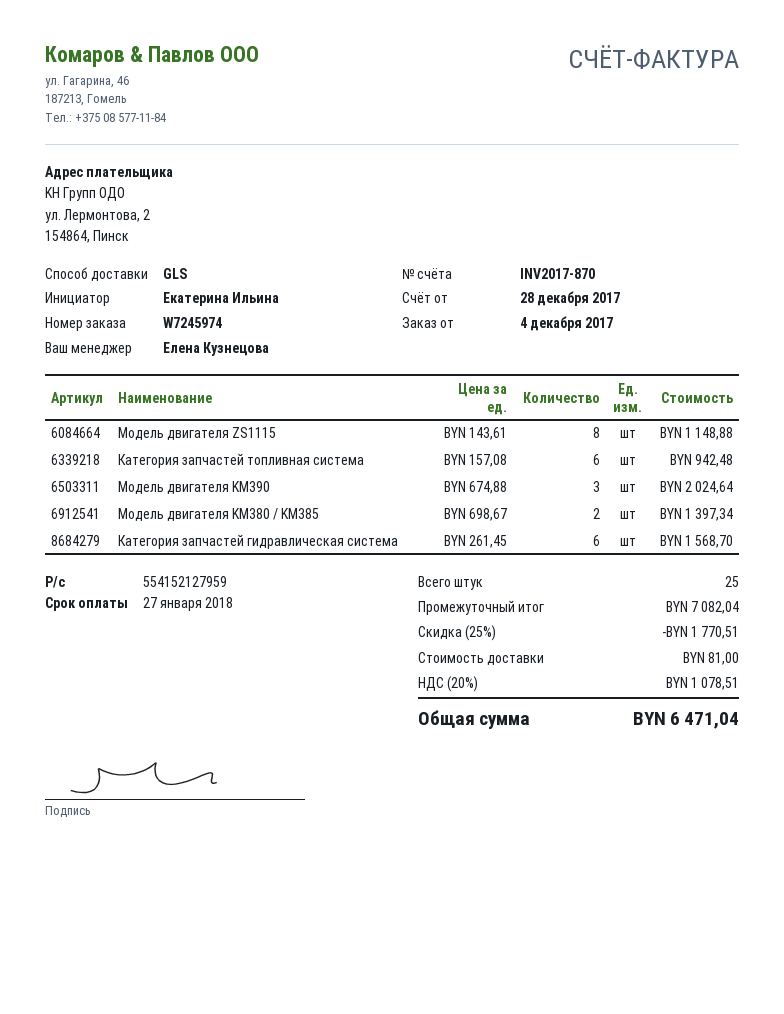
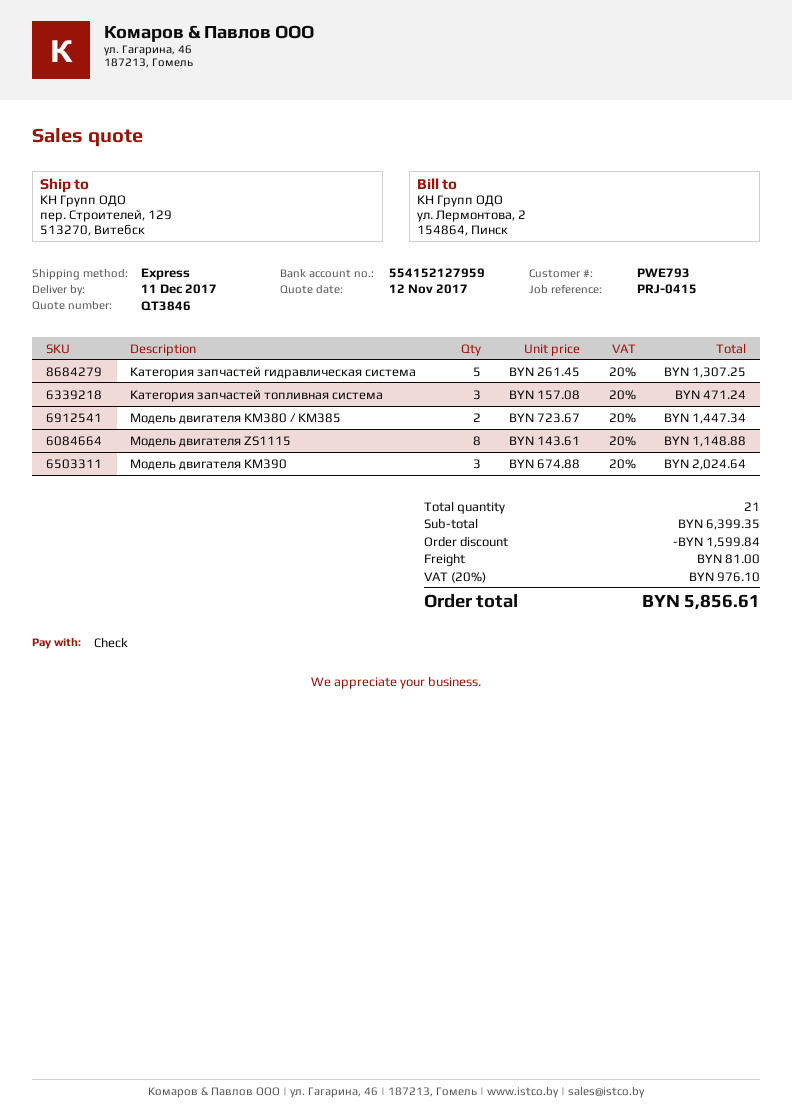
shipping method: GLS -> express
Категория запчастей топливная система: 6 x 157.08 = 942.48 -> 3 x 157.08 = 471.24
Модель двигателя KM380 / KM385: 2 x 698.67 = 1397.34 -> 2 x 723.67 = 1447.34
Категория запчастей гидравлическая система: 6 x 261.45 = 1568.70 -> 5 x 261.45 = 1307.25
total quantity: 25 -> 21
subtotal: 7082.04 -> 6399.35
discount: 1770.51 -> 1599.84
tax: 20% = 1078.51 -> 20% = 976.10
total: 6471.04 -> 5856.61

